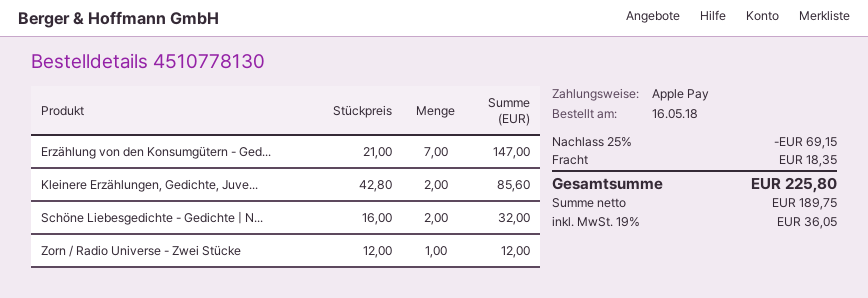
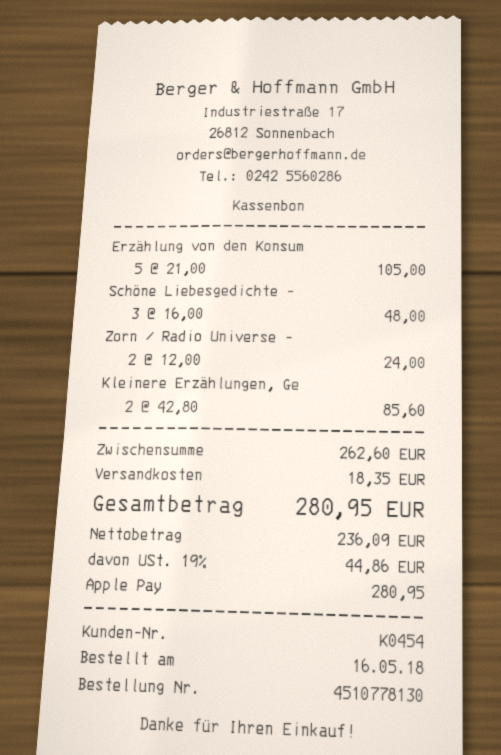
Erzählung von den Konsumgütern - Ged...: 7 x 21.00 = 147.00 -> 5 x 21.00 = 105.00
Schöne Liebesgedichte - Gedichte | N...: 2 x 16.00 = 32.00 -> 3 x 16.00 = 48.00
Zorn / Radio Universe - Zwei Stücke: 1 x 12.00 = 12.00 -> 2 x 12.00 = 24.00
discount: 25% = 69.15 -> none
net: 189.75 -> 236.09
tax: 19% = 36.05 -> 19% = 44.86
total: 225.80 -> 280.95

